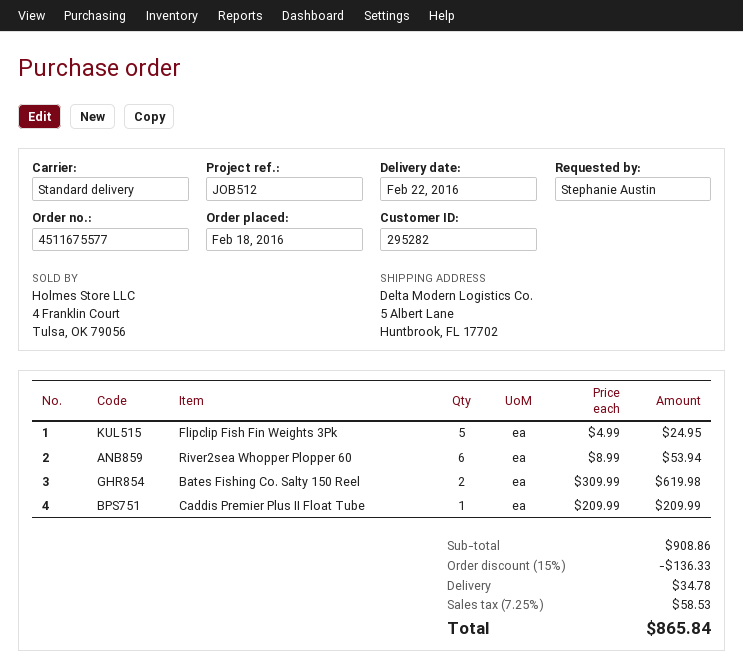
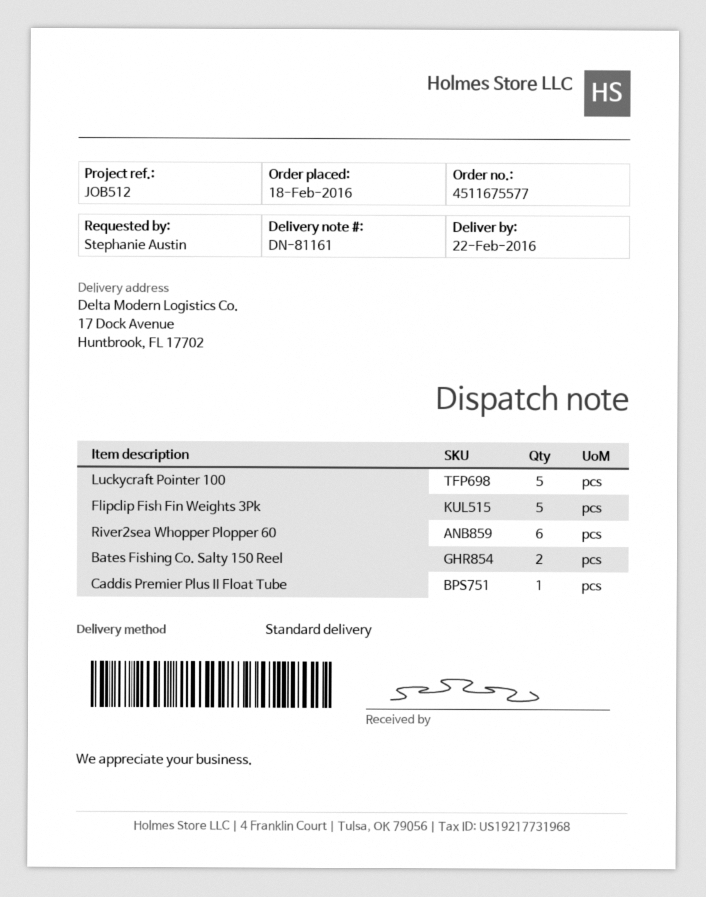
ship to: 5 Albert Lane, Huntbrook, FL 17702 -> 17 Dock Avenue, Huntbrook, FL 17702
Luckycraft Pointer 100: none -> 5

